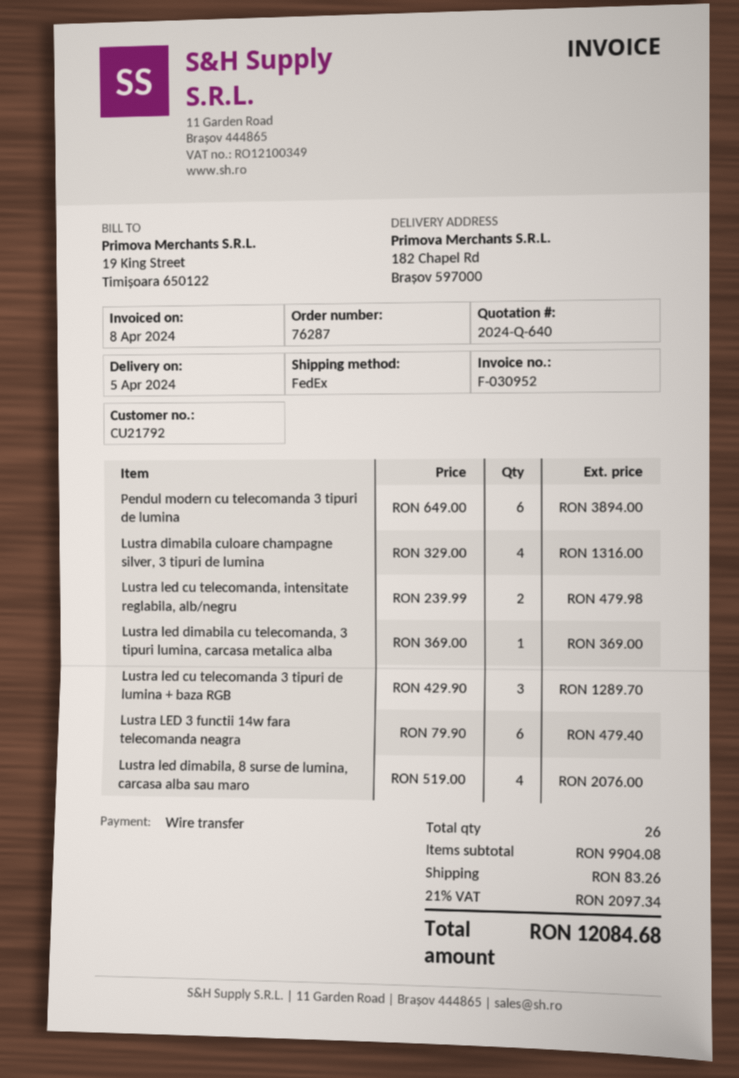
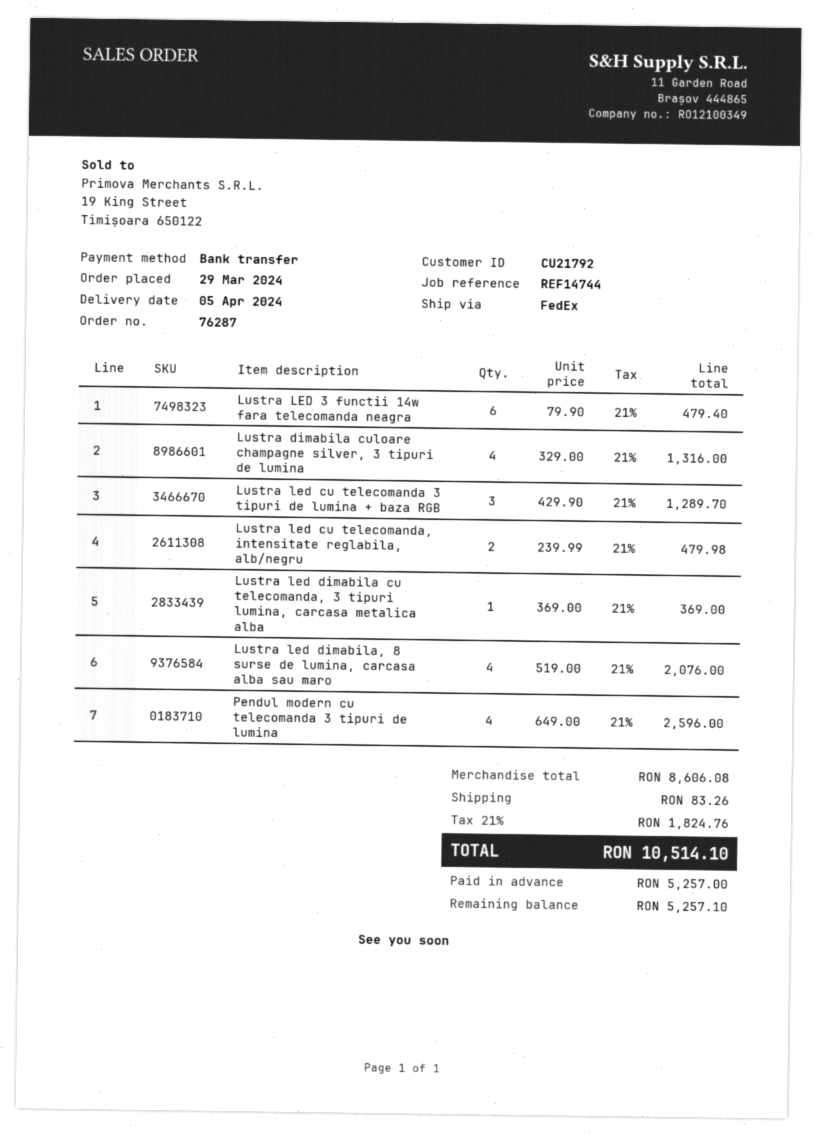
Pendul modern cu telecomanda 3 tipuri de lumina: 6 x 649.00 = 3894.00 -> 4 x 649.00 = 2596.00
subtotal: 9904.08 -> 8606.08
tax: 21% = 2097.34 -> 21% = 1824.76
total: 12084.68 -> 10514.10

